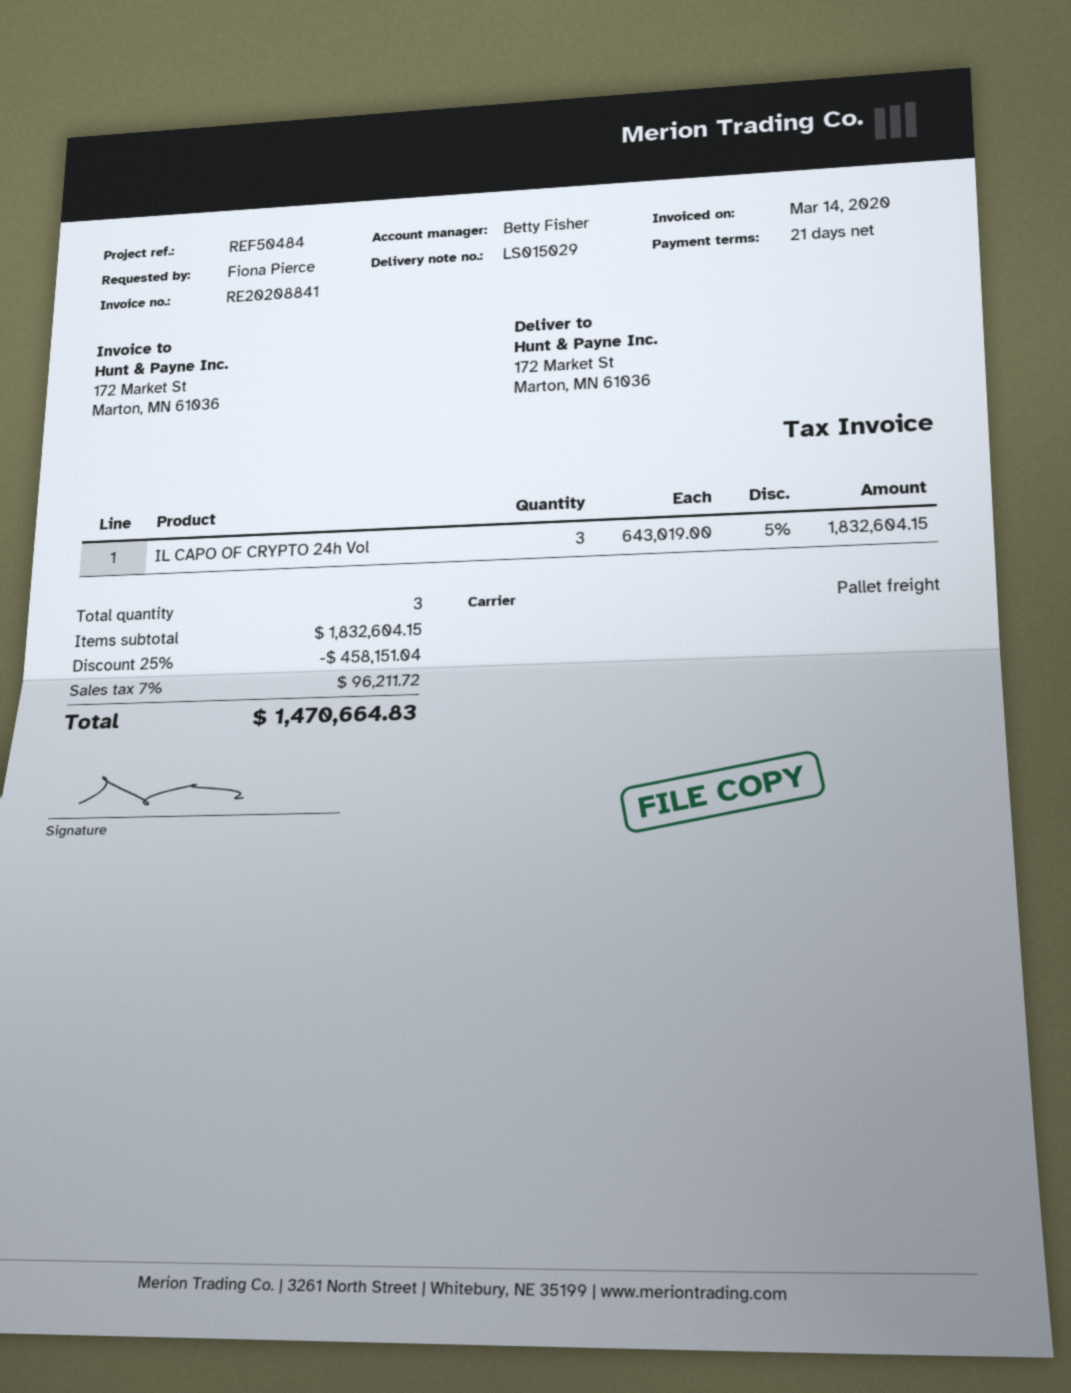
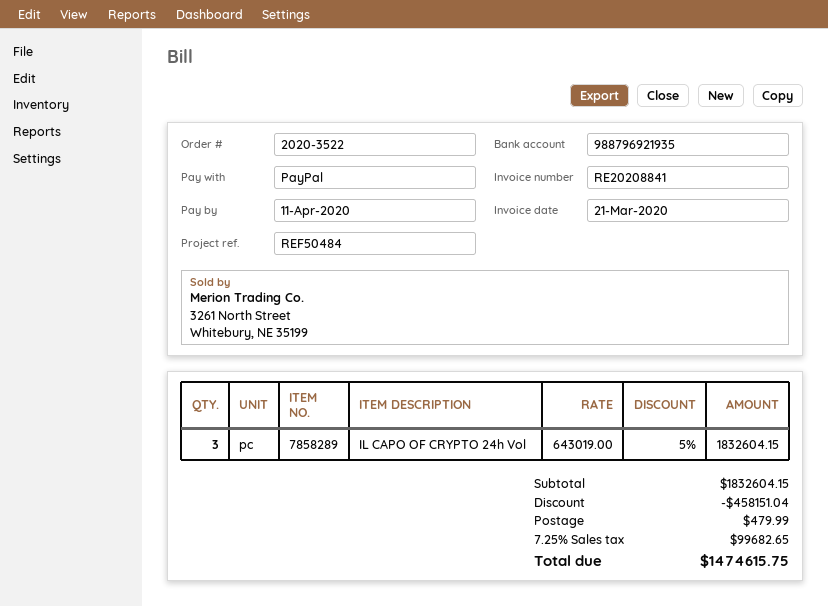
invoice date: 2020-03-14 -> 2020-03-21
shipping: none -> 479.99
tax: 7% = 96211.72 -> 7.25% = 99682.65
total: 1470664.83 -> 1474615.75

